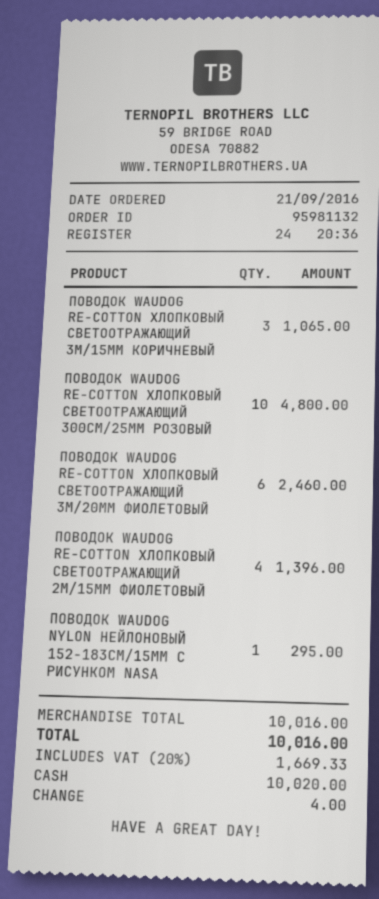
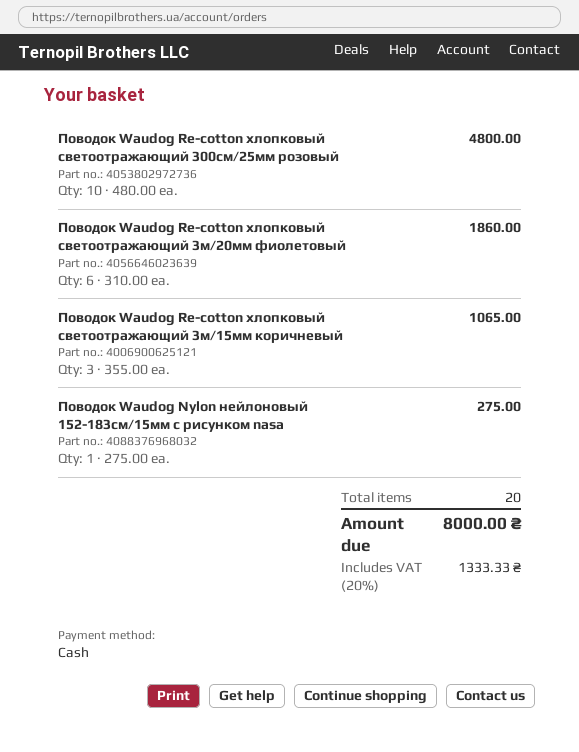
ПОВОДОК WAUDOG RE-COTTON ХЛОПКОВЫЙ СВЕТООТРАЖАЮЩИЙ 3М/20ММ ФИОЛЕТОВЫЙ: 6 for 2460.00 -> 6 for 1860.00
ПОВОДОК WAUDOG RE-COTTON ХЛОПКОВЫЙ СВЕТООТРАЖАЮЩИЙ 2М/15ММ ФИОЛЕТОВЫЙ: 4 for 1396.00 -> none
ПОВОДОК WAUDOG NYLON НЕЙЛОНОВЫЙ 152-183СМ/15ММ С РИСУНКОМ NASA: 1 for 295.00 -> 1 for 275.00
tax: 20% = 1669.33 -> 20% = 1333.33
total: 10016.00 -> 8000.00

